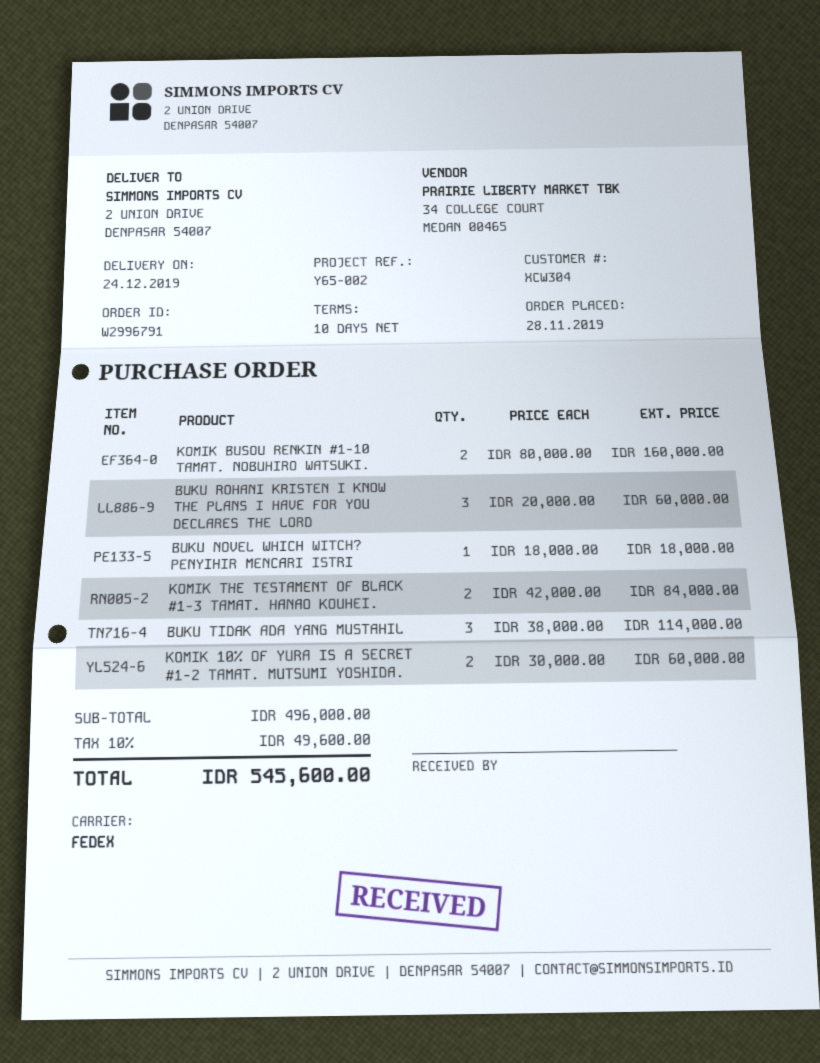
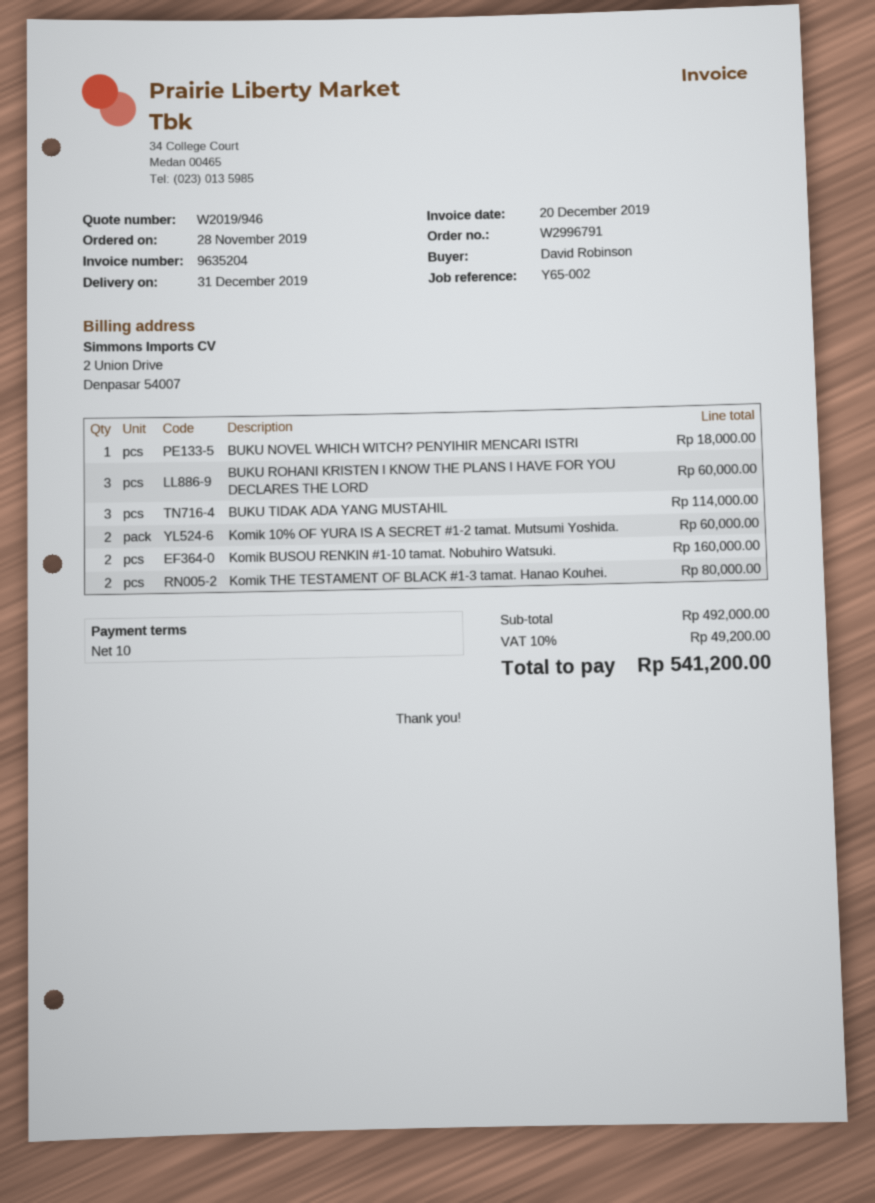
delivery date: 2019-12-24 -> 2019-12-31
KOMIK THE TESTAMENT OF BLACK #1-3 TAMAT. HANAO KOUHEI.: 2 for 84000.00 -> 2 for 80000.00
subtotal: 496000.00 -> 492000.00
tax: 10% = 49600.00 -> 10% = 49200.00
total: 545600.00 -> 541200.00

